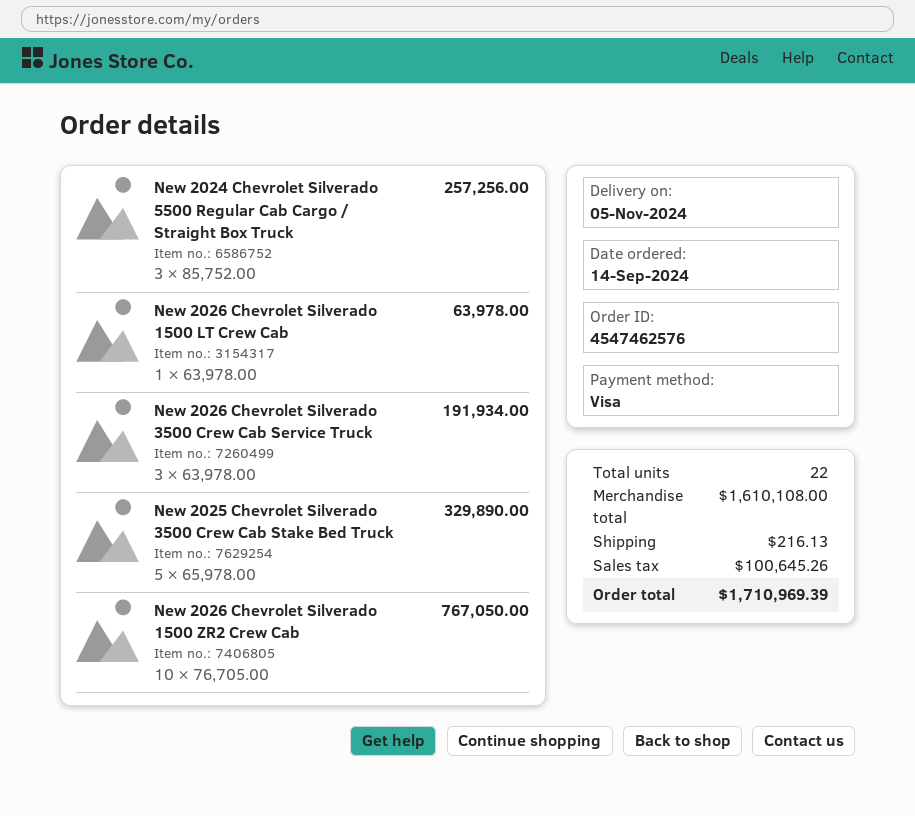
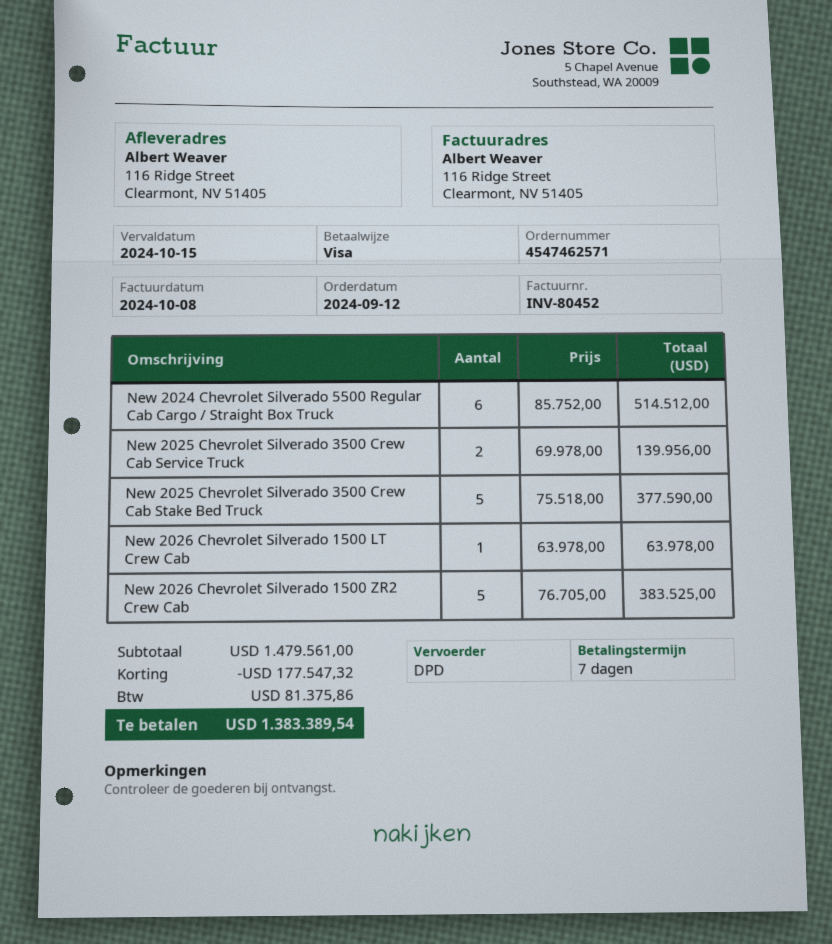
order number: 4547462576 -> 4547462571
order date: 2024-09-14 -> 2024-09-12
New 2024 Chevrolet Silverado 5500 Regular Cab Cargo / Straight Box Truck: 3 x 85752.00 = 257256.00 -> 6 x 85752.00 = 514512.00
New 2026 Chevrolet Silverado 3500 Crew Cab Service Truck: 3 x 63978.00 = 191934.00 -> none
New 2025 Chevrolet Silverado 3500 Crew Cab Stake Bed Truck: 5 x 65978.00 = 329890.00 -> 5 x 75518.00 = 377590.00
New 2026 Chevrolet Silverado 1500 ZR2 Crew Cab: 10 x 76705.00 = 767050.00 -> 5 x 76705.00 = 383525.00
New 2025 Chevrolet Silverado 3500 Crew Cab Service Truck: none -> 2 x 69978.00 = 139956.00
subtotal: 1610108.00 -> 1479561.00
discount: none -> 177547.32
shipping: 216.13 -> none
tax: 100645.26 -> 81375.86
total: 1710969.39 -> 1383389.54

